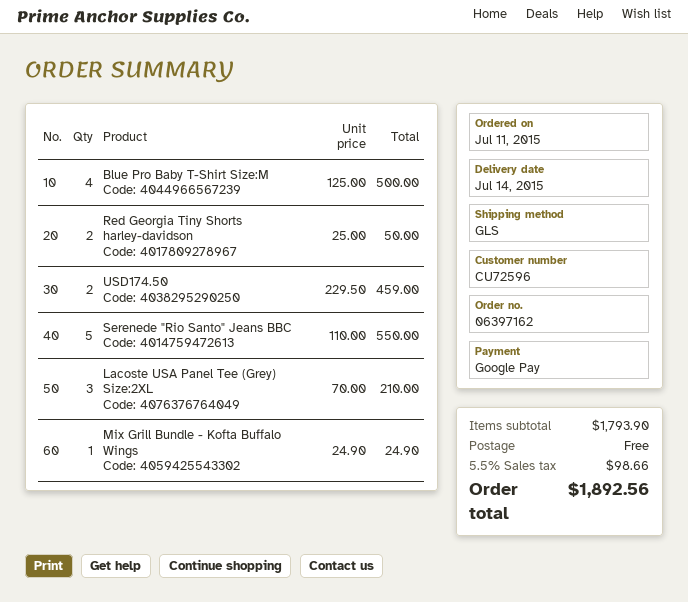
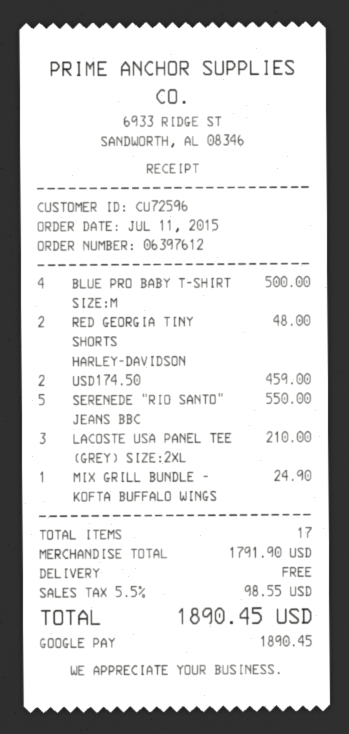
order number: 06397162 -> 06397612
Red Georgia Tiny Shorts harley-davidson: 2 for 50.00 -> 2 for 48.00
subtotal: 1793.90 -> 1791.90
tax: 5.5% = 98.66 -> 5.5% = 98.55
total: 1892.56 -> 1890.45

